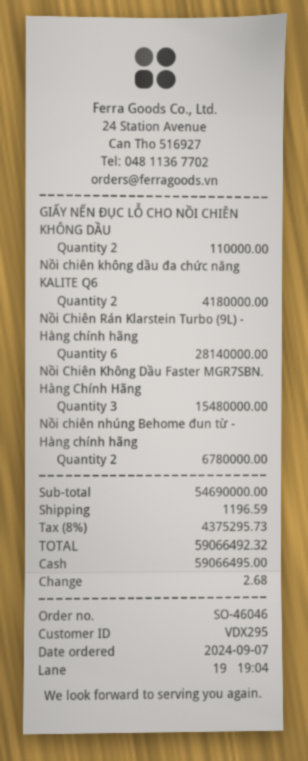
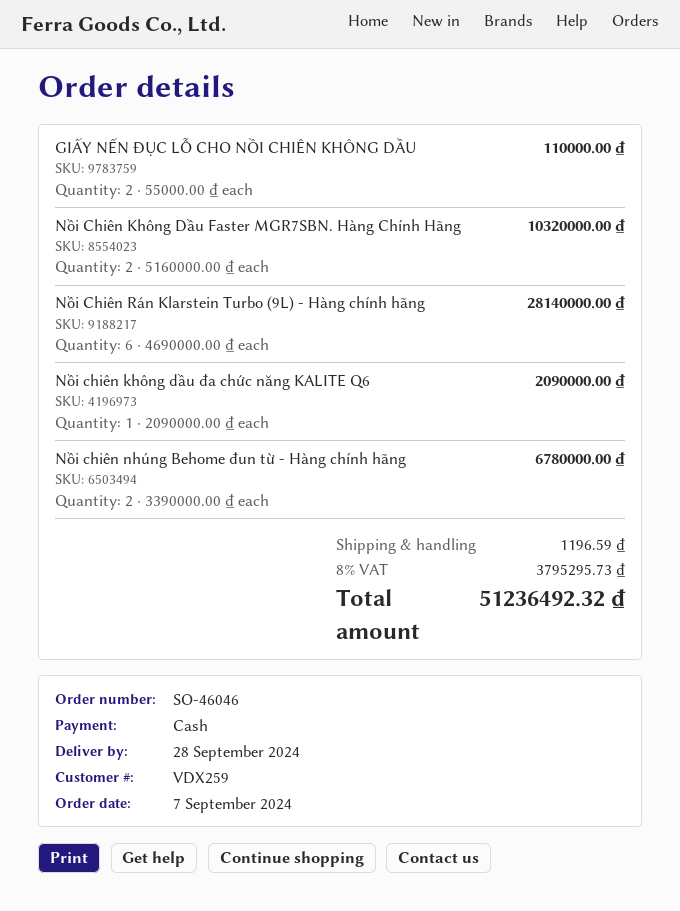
customer number: VDX295 -> VDX259
Nồi chiên không dầu đa chức năng KALITE Q6: 2 for 4180000.00 -> 1 for 2090000.00
Nồi Chiên Không Dầu Faster MGR7SBN. Hàng Chính Hãng: 3 for 15480000.00 -> 2 for 10320000.00
tax: 8% = 4375295.73 -> 8% = 3795295.73
total: 59066492.32 -> 51236492.32

